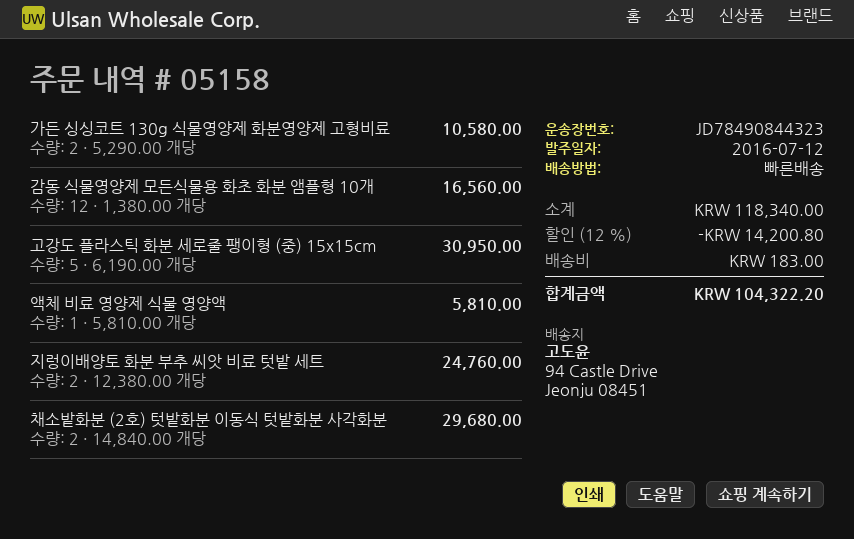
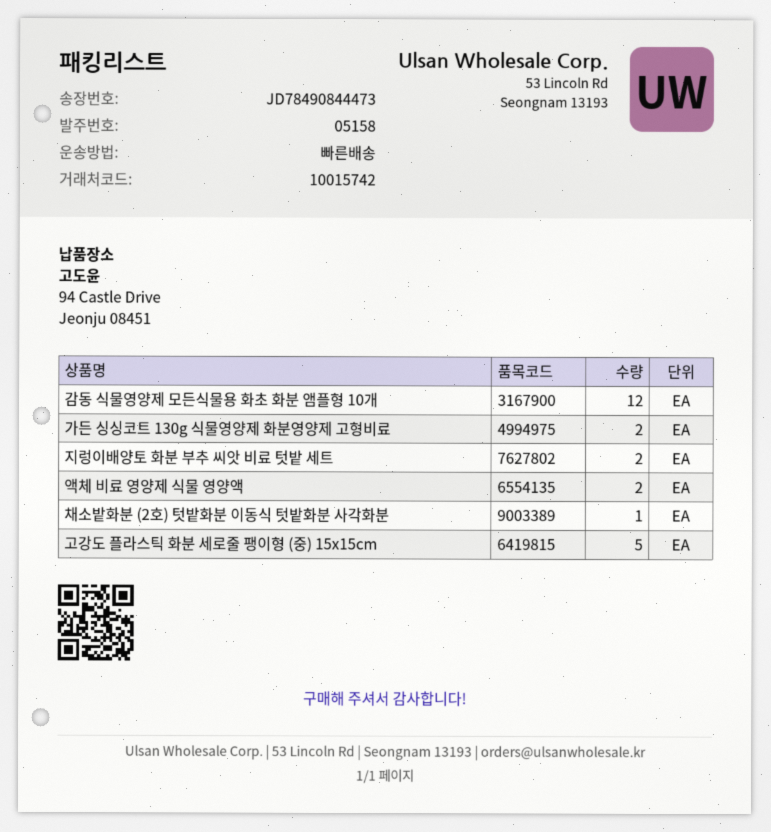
tracking number: JD78490844323 -> JD78490844473
액체 비료 영양제 식물 영양액: 1 -> 2
채소밭화분 (2호) 텃밭화분 이동식 텃밭화분 사각화분: 2 -> 1

